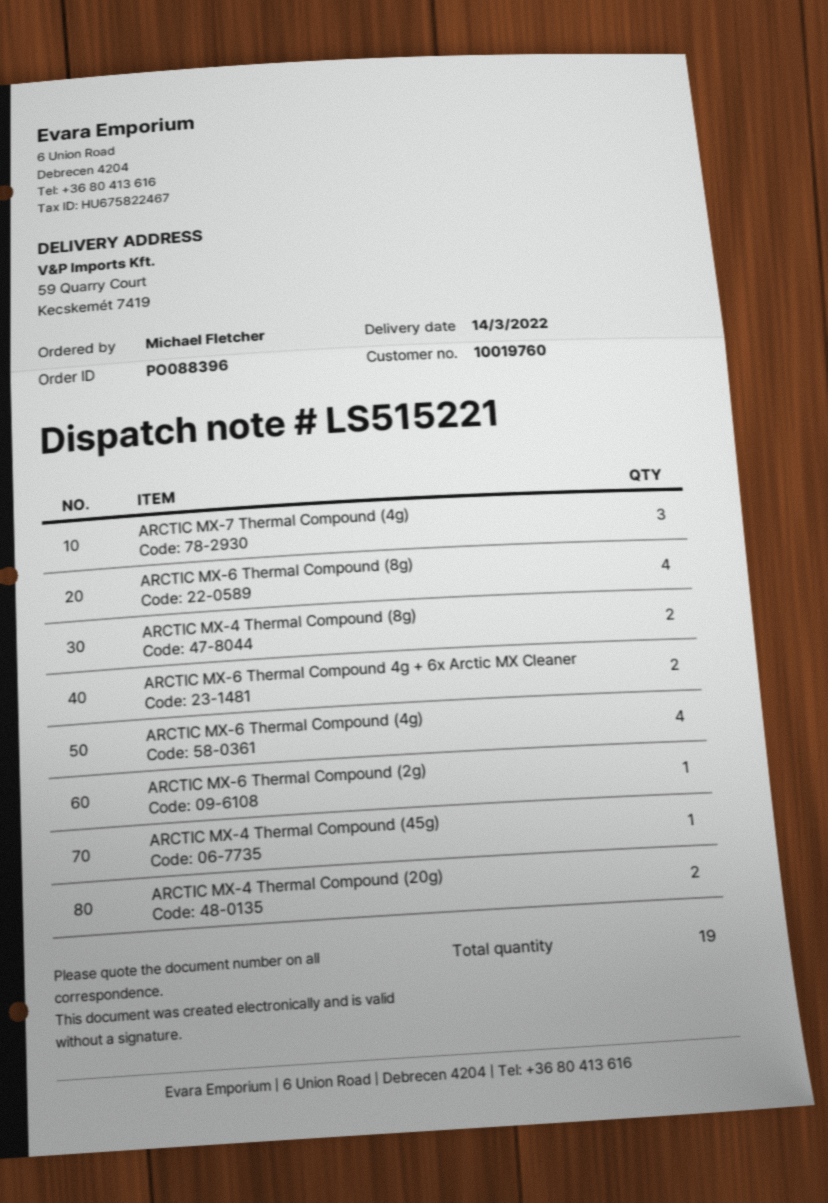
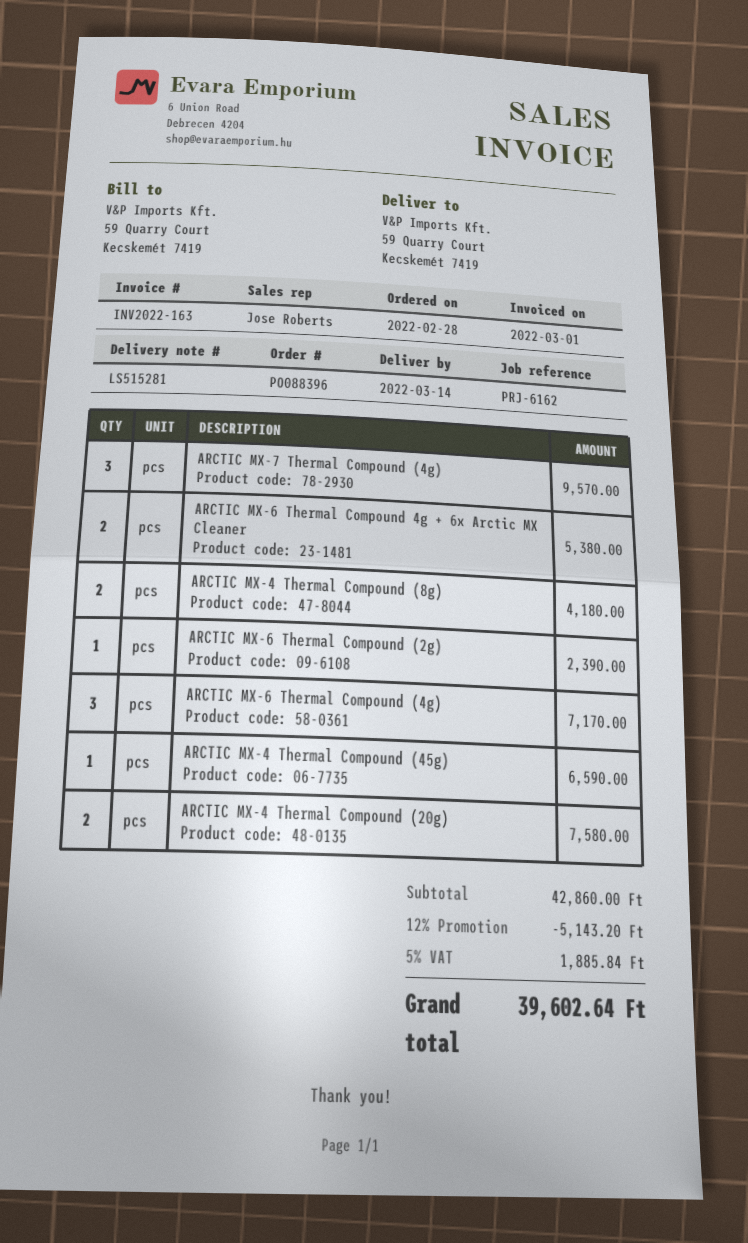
delivery note number: LS515221 -> LS515281
ARCTIC MX-6 Thermal Compound (8g): 4 -> none
ARCTIC MX-6 Thermal Compound (4g): 4 -> 3

